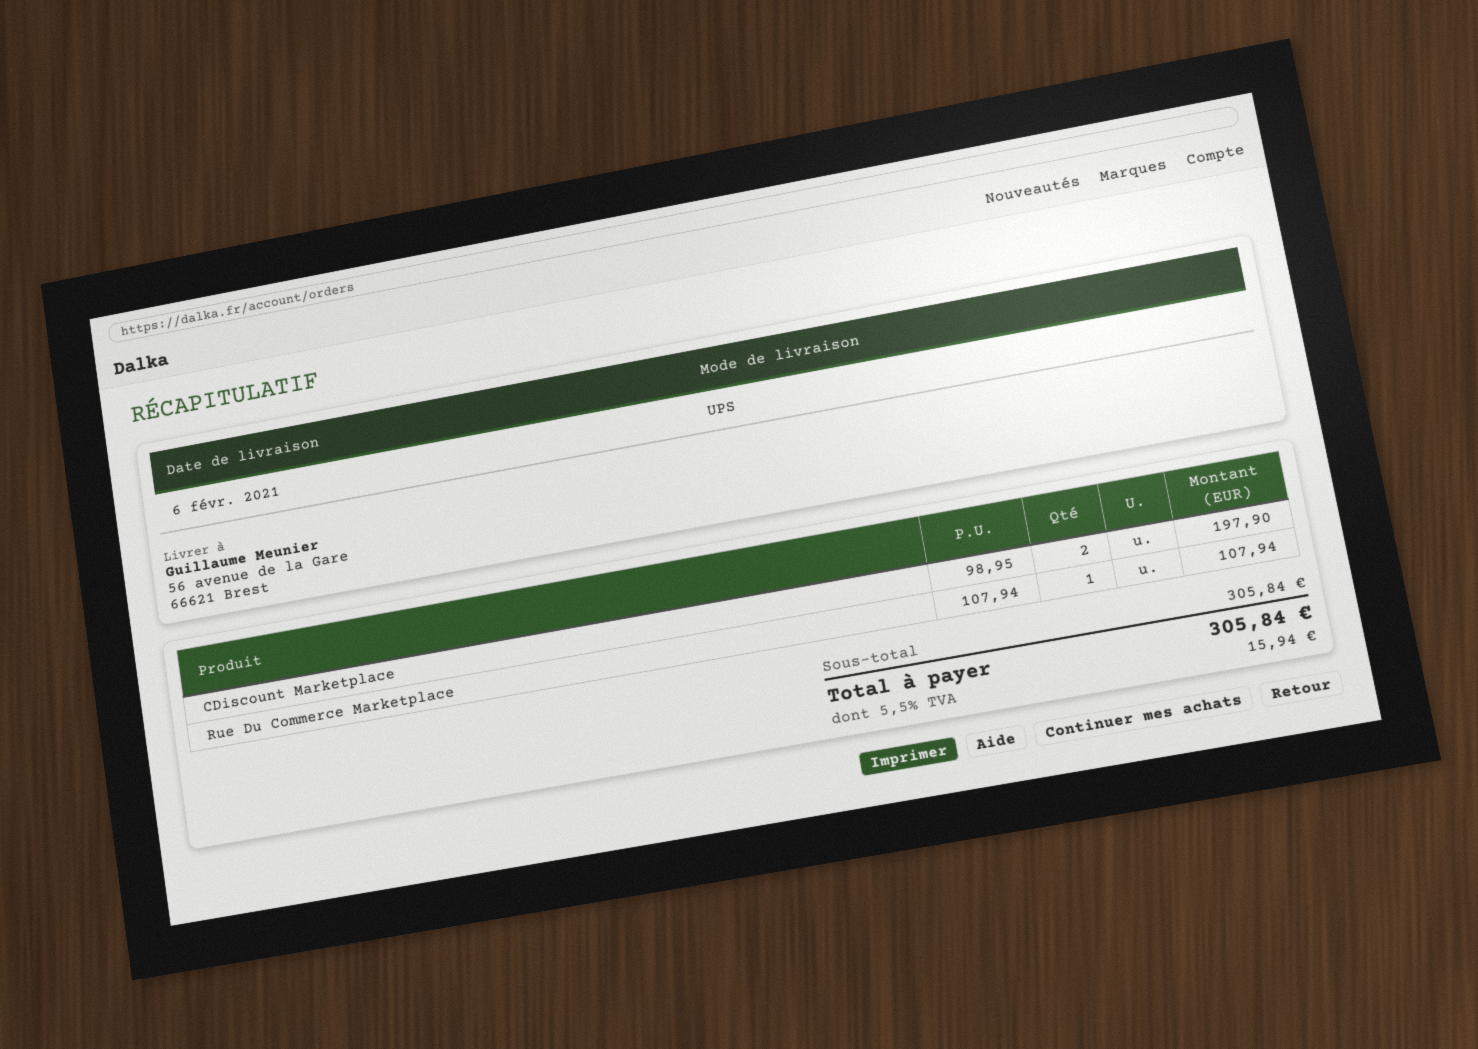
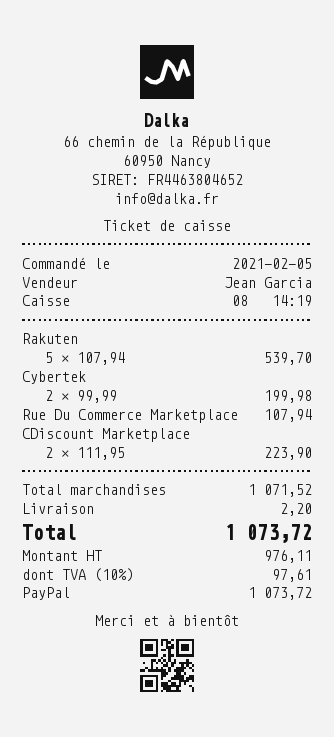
CDiscount Marketplace: 2 x 98.95 = 197.90 -> 2 x 111.95 = 223.90
Rakuten: none -> 5 x 107.94 = 539.70
Cybertek: none -> 2 x 99.99 = 199.98
subtotal: 305.84 -> 1071.52
shipping: none -> 2.20
tax: 5.5% = 15.94 -> 10% = 97.61
total: 305.84 -> 1073.72

